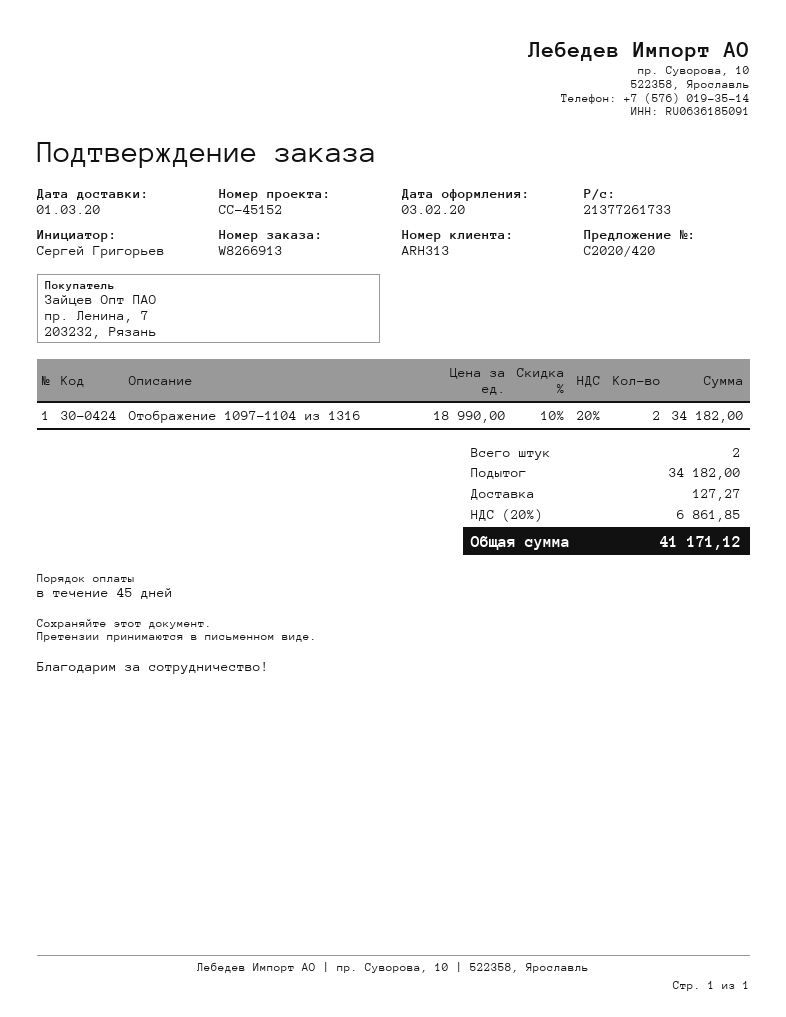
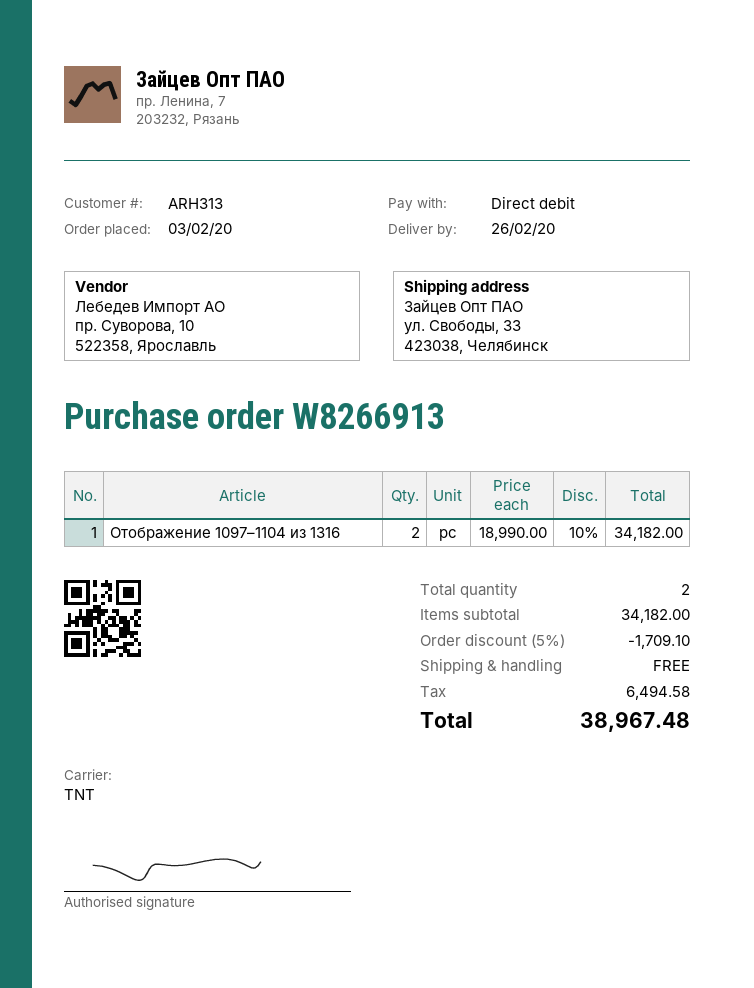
delivery date: 2020-03-01 -> 2020-02-26
discount: none -> 5% = 1709.10
shipping: 127.27 -> 0.00
tax: 6861.85 -> 6494.58
total: 41171.12 -> 38967.48

